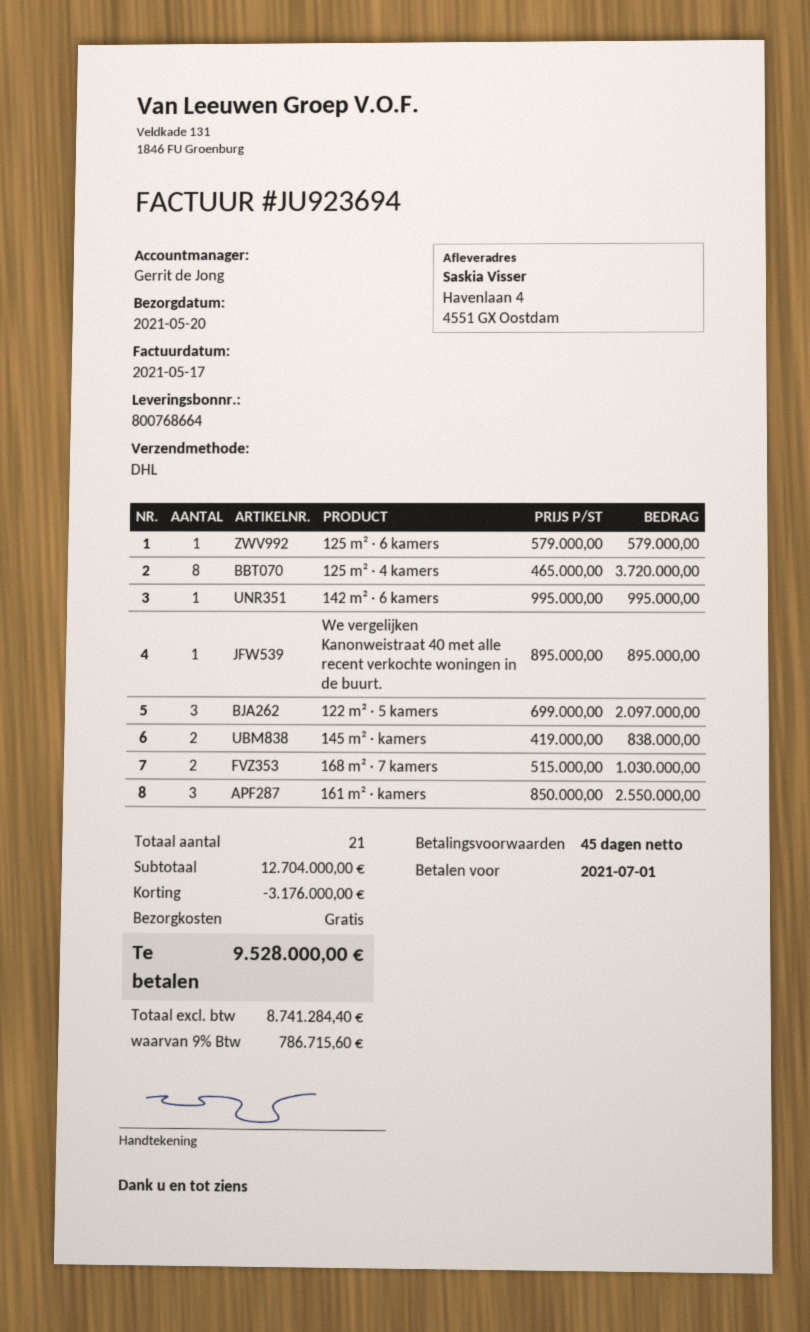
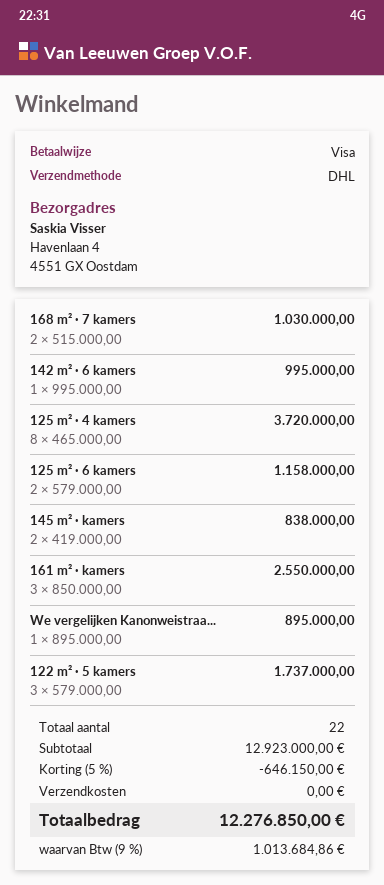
125 m² · 6 kamers: 1 x 579000.00 = 579000.00 -> 2 x 579000.00 = 1158000.00
122 m² · 5 kamers: 3 x 699000.00 = 2097000.00 -> 3 x 579000.00 = 1737000.00
total quantity: 21 -> 22
subtotal: 12704000.00 -> 12923000.00
discount: 3176000.00 -> 646150.00
tax: 9% = 786715.60 -> 9% = 1013684.86
total: 9528000.00 -> 12276850.00

